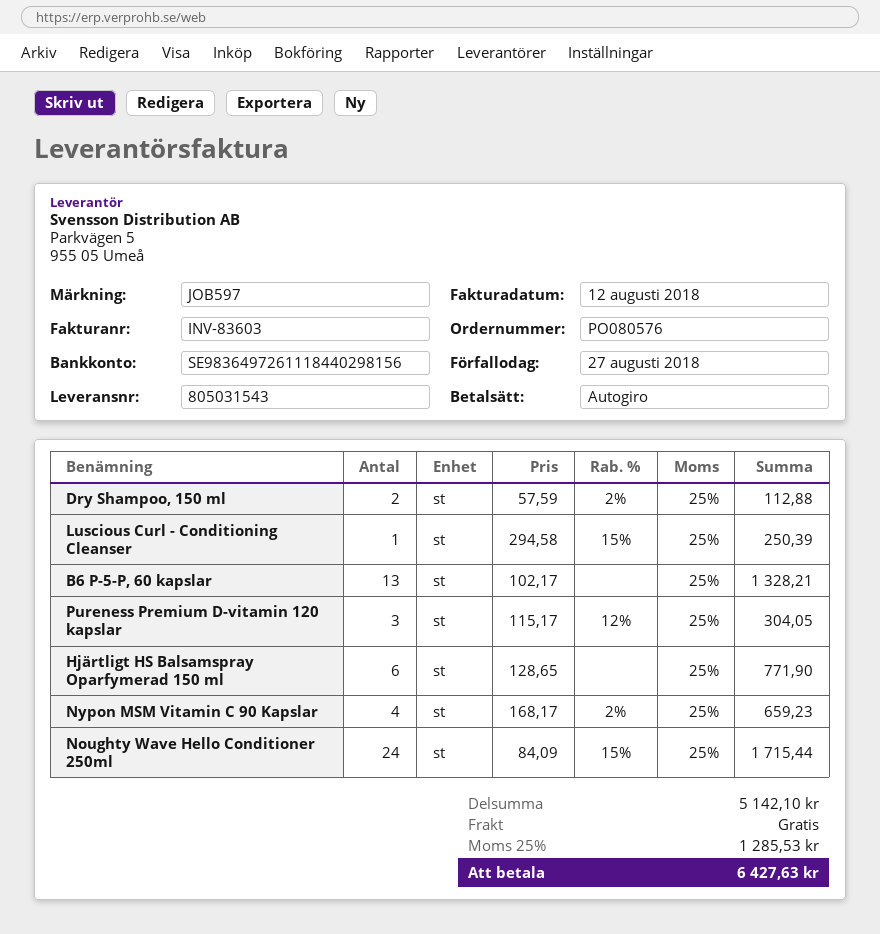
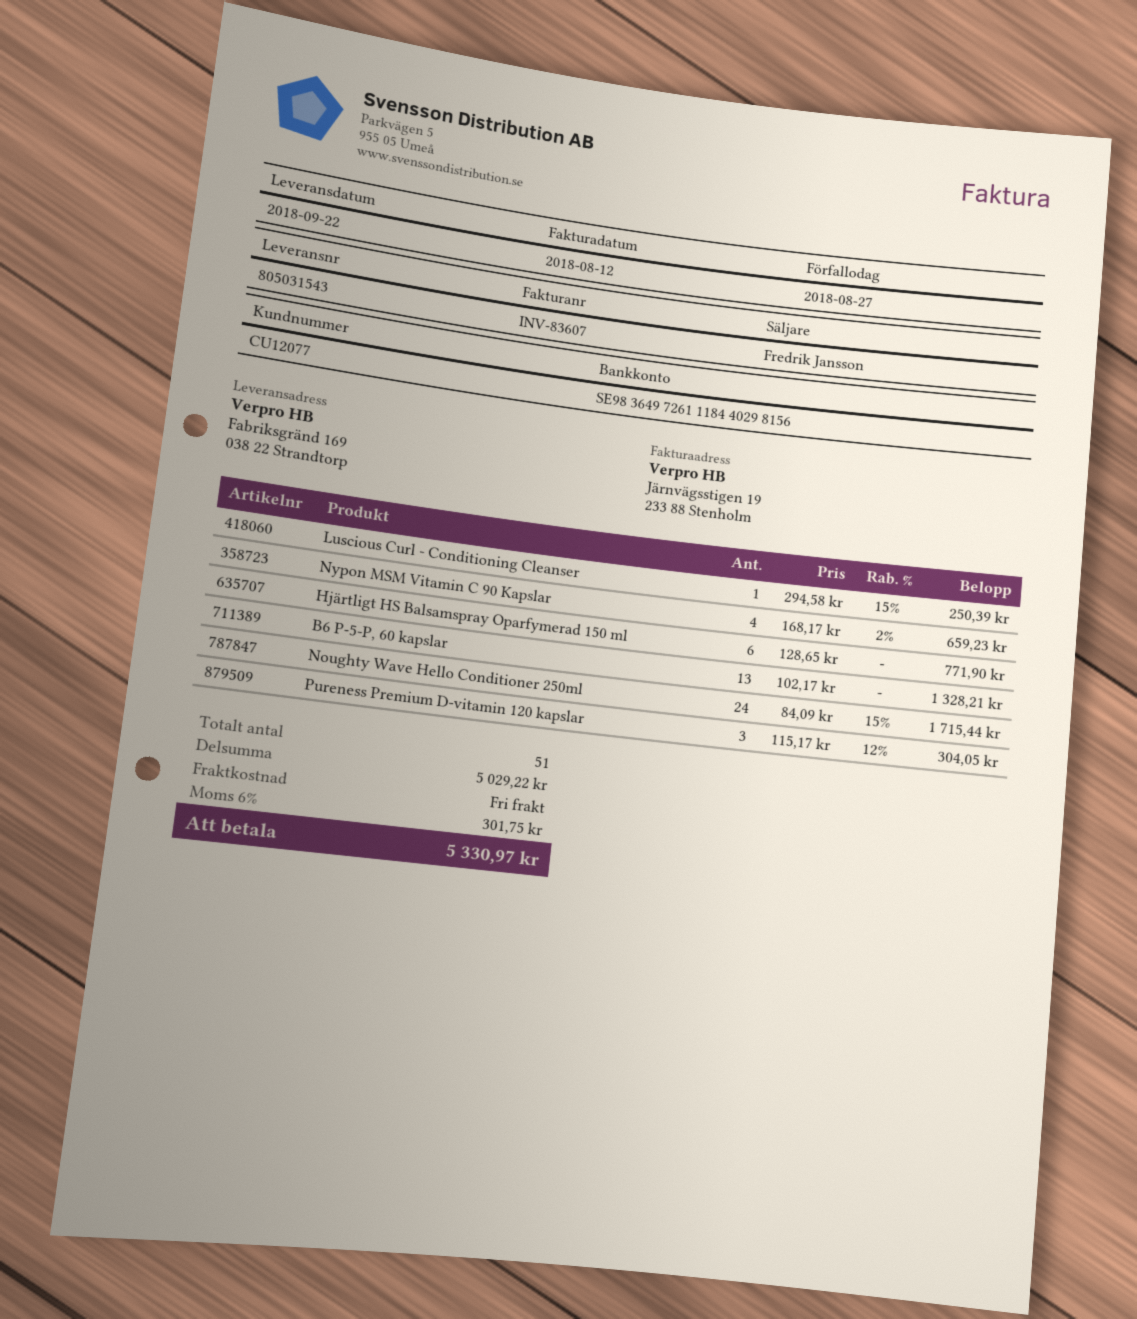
invoice number: INV-83603 -> INV-83607
Dry Shampoo, 150 ml: 2 x 57.59 - 2% = 112.88 -> none
subtotal: 5142.10 -> 5029.22
tax: 25% = 1285.53 -> 6% = 301.75
total: 6427.63 -> 5330.97

